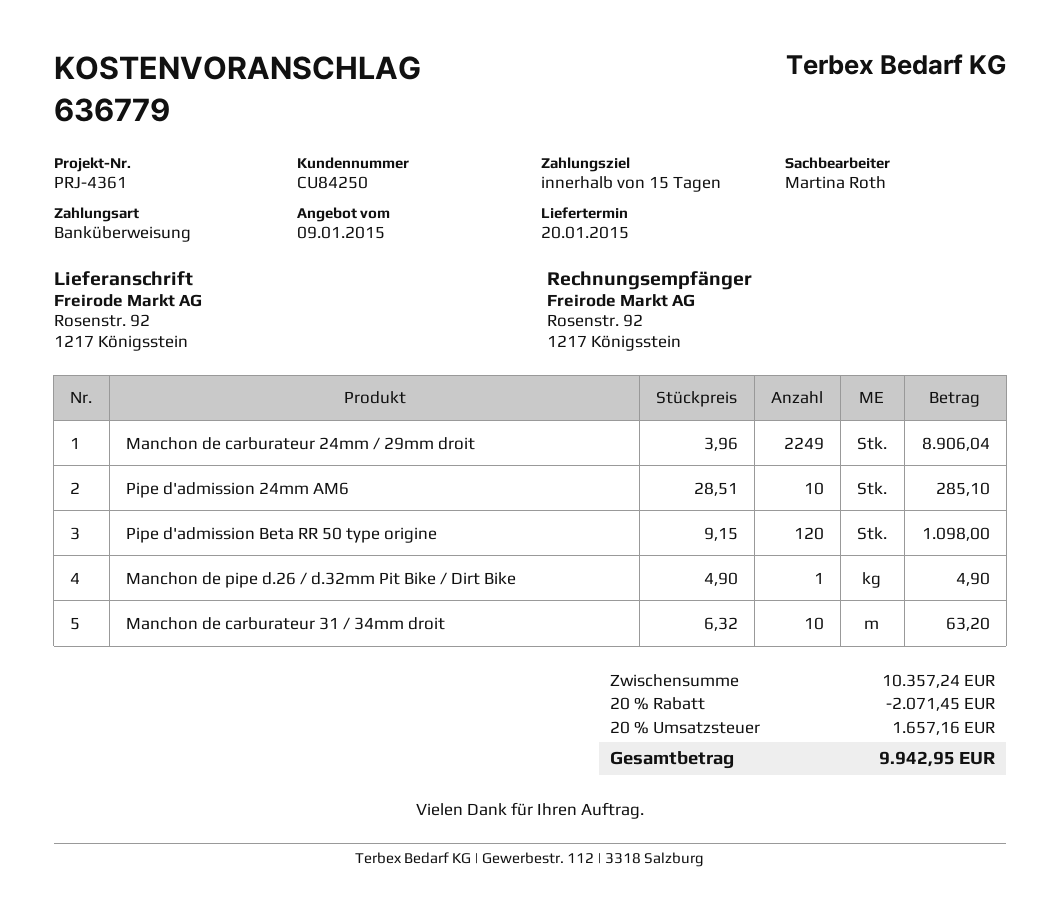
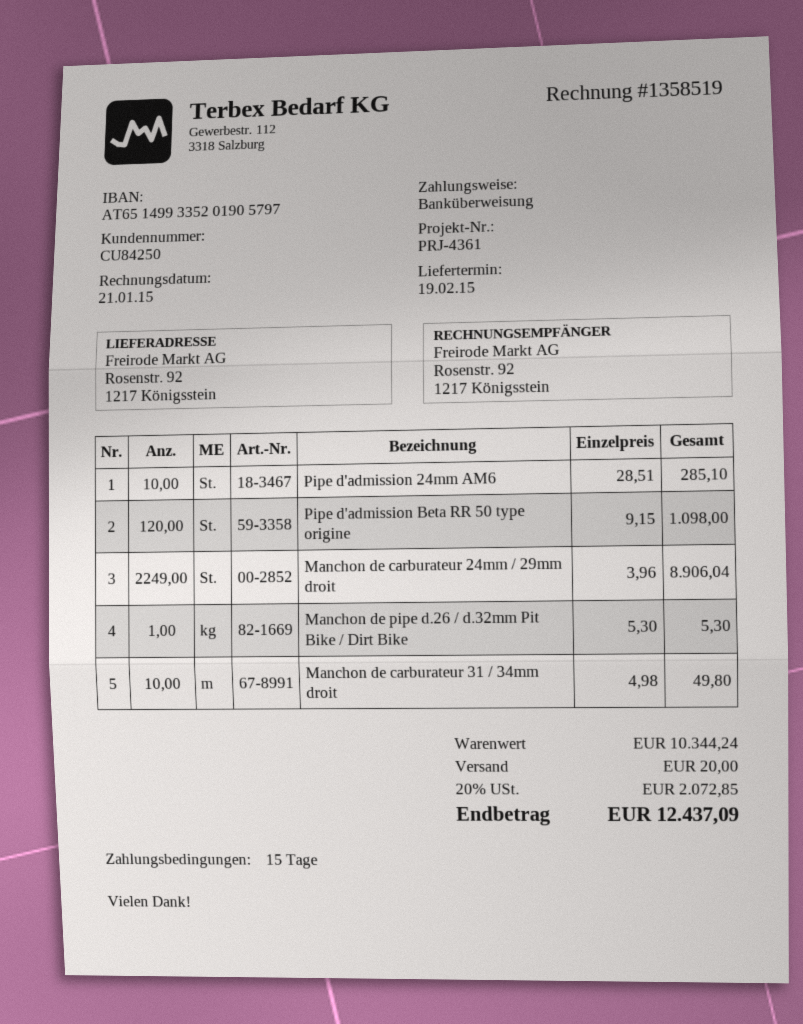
delivery date: 2015-01-20 -> 2015-02-19
Manchon de pipe d.26 / d.32mm Pit Bike / Dirt Bike: 1 x 4.90 = 4.90 -> 1 x 5.30 = 5.30
Manchon de carburateur 31 / 34mm droit: 10 x 6.32 = 63.20 -> 10 x 4.98 = 49.80
subtotal: 10357.24 -> 10344.24
discount: 20% = 2071.45 -> none
shipping: none -> 20.00
tax: 20% = 1657.16 -> 20% = 2072.85
total: 9942.95 -> 12437.09

